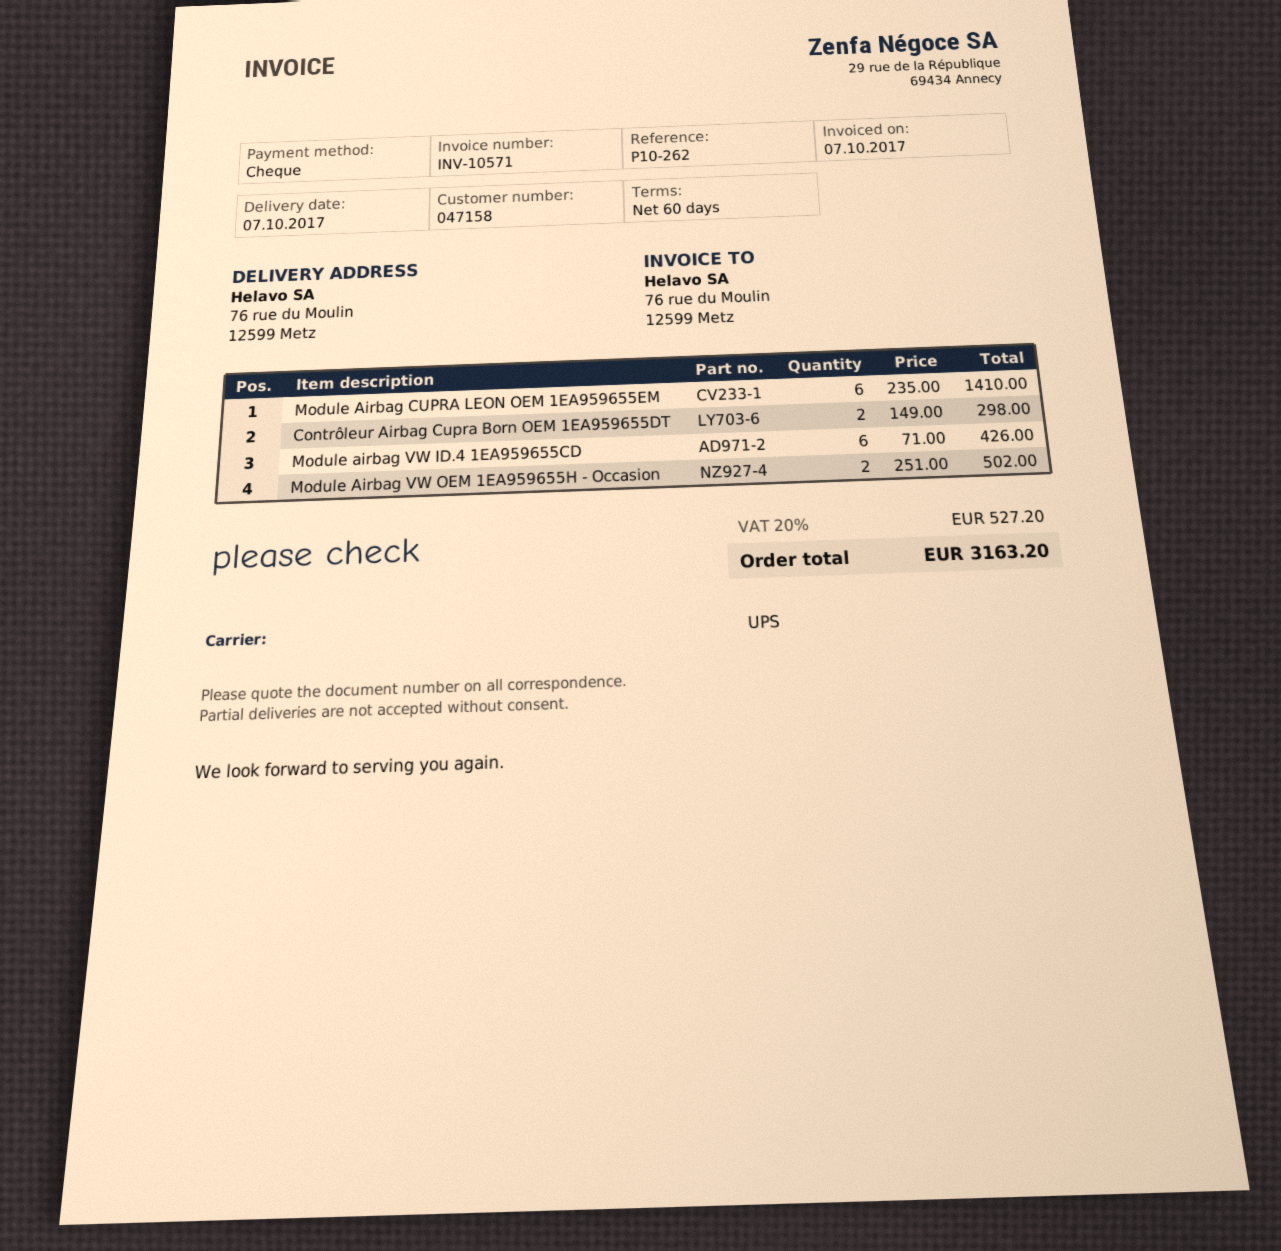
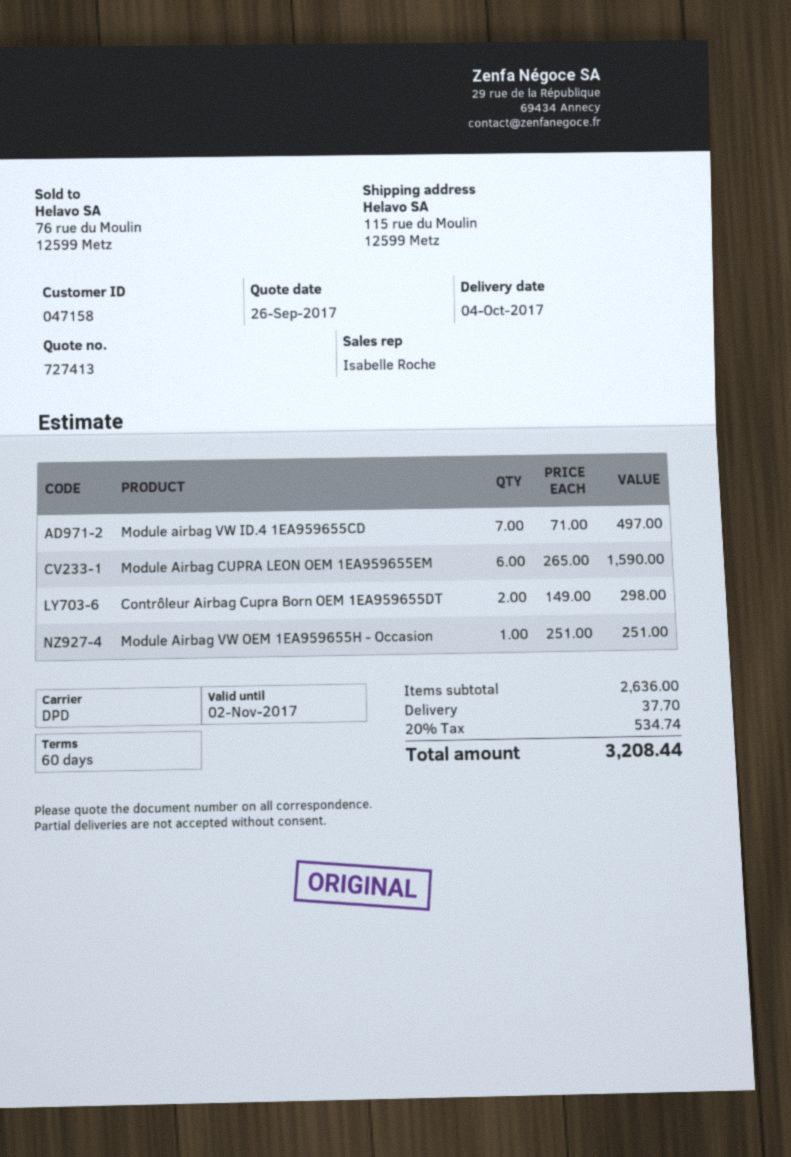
delivery date: 2017-10-07 -> 2017-10-04
shipping method: UPS -> DPD
ship to: 76 rue du Moulin, 12599 Metz -> 115 rue du Moulin, 12599 Metz
Module Airbag CUPRA LEON OEM 1EA959655EM: 6 x 235.00 = 1410.00 -> 6 x 265.00 = 1590.00
Module airbag VW ID.4 1EA959655CD: 6 x 71.00 = 426.00 -> 7 x 71.00 = 497.00
Module Airbag VW OEM 1EA959655H - Occasion: 2 x 251.00 = 502.00 -> 1 x 251.00 = 251.00
shipping: none -> 37.70
tax: 20% = 527.20 -> 20% = 534.74
total: 3163.20 -> 3208.44

